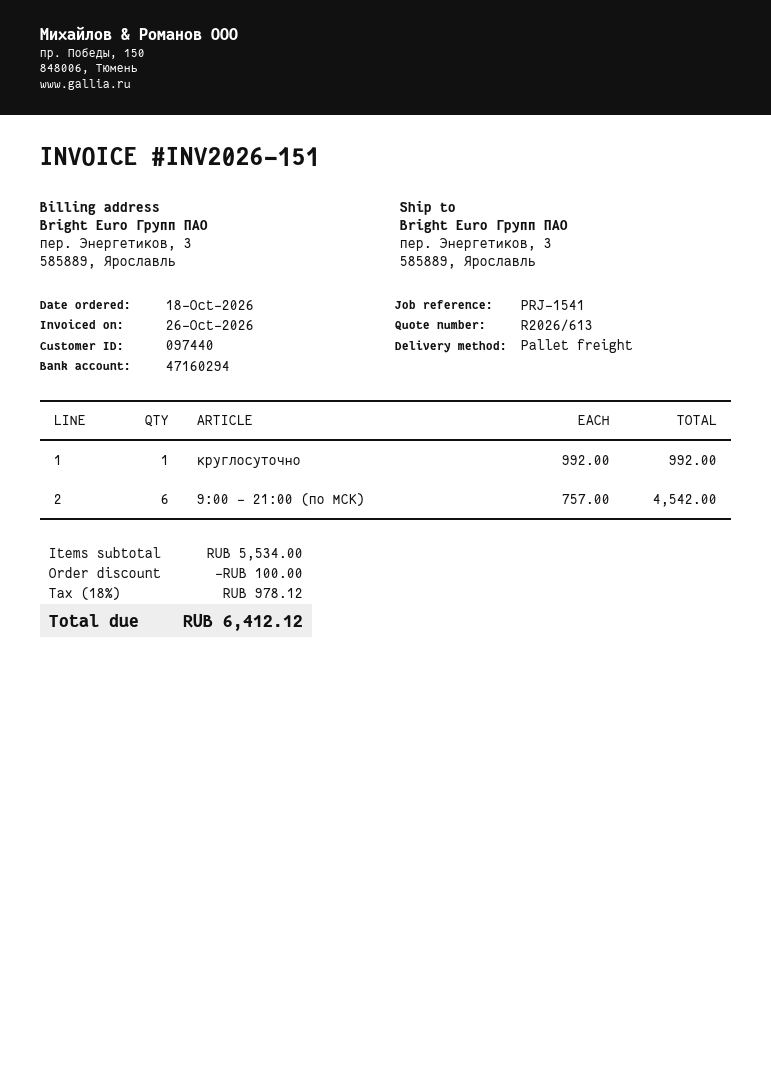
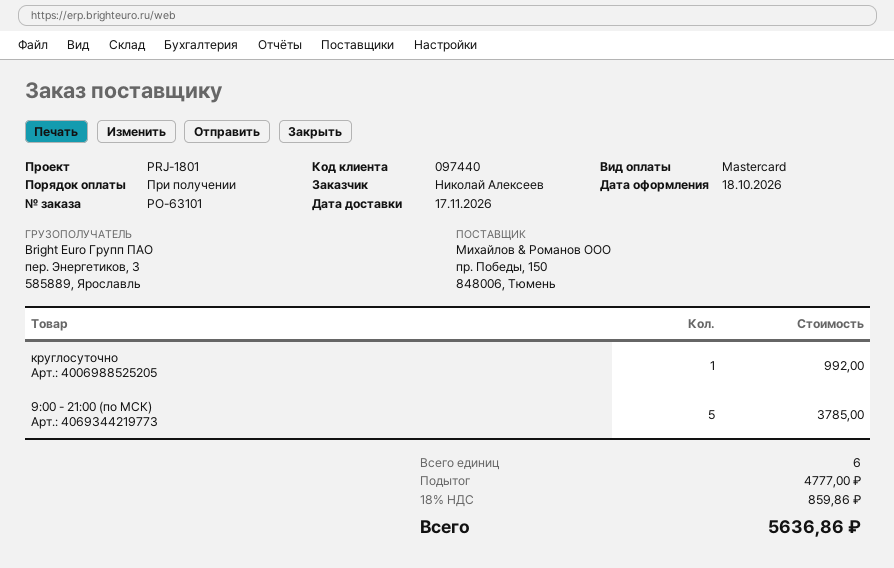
reference: PRJ-1541 -> PRJ-1801
9:00 - 21:00 (по МСК): 6 for 4542.00 -> 5 for 3785.00
subtotal: 5534.00 -> 4777.00
discount: 100.00 -> none
tax: 18% = 978.12 -> 18% = 859.86
total: 6412.12 -> 5636.86

